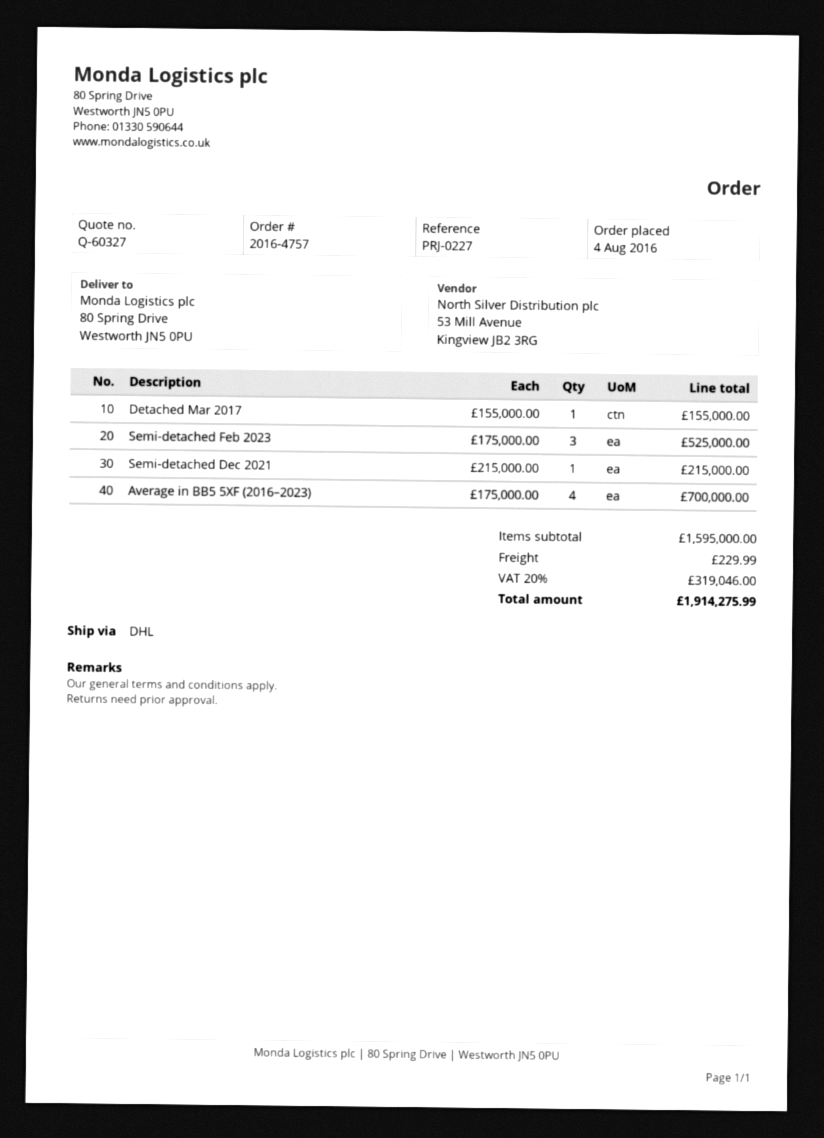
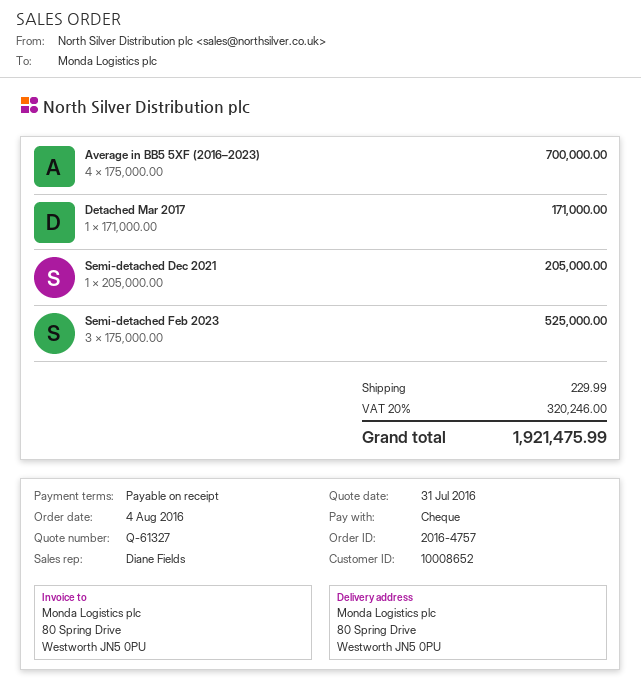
quote number: Q-60327 -> Q-61327
Detached Mar 2017: 1 x 155000.00 = 155000.00 -> 1 x 171000.00 = 171000.00
Semi-detached Dec 2021: 1 x 215000.00 = 215000.00 -> 1 x 205000.00 = 205000.00
tax: 20% = 319046.00 -> 20% = 320246.00
total: 1914275.99 -> 1921475.99

